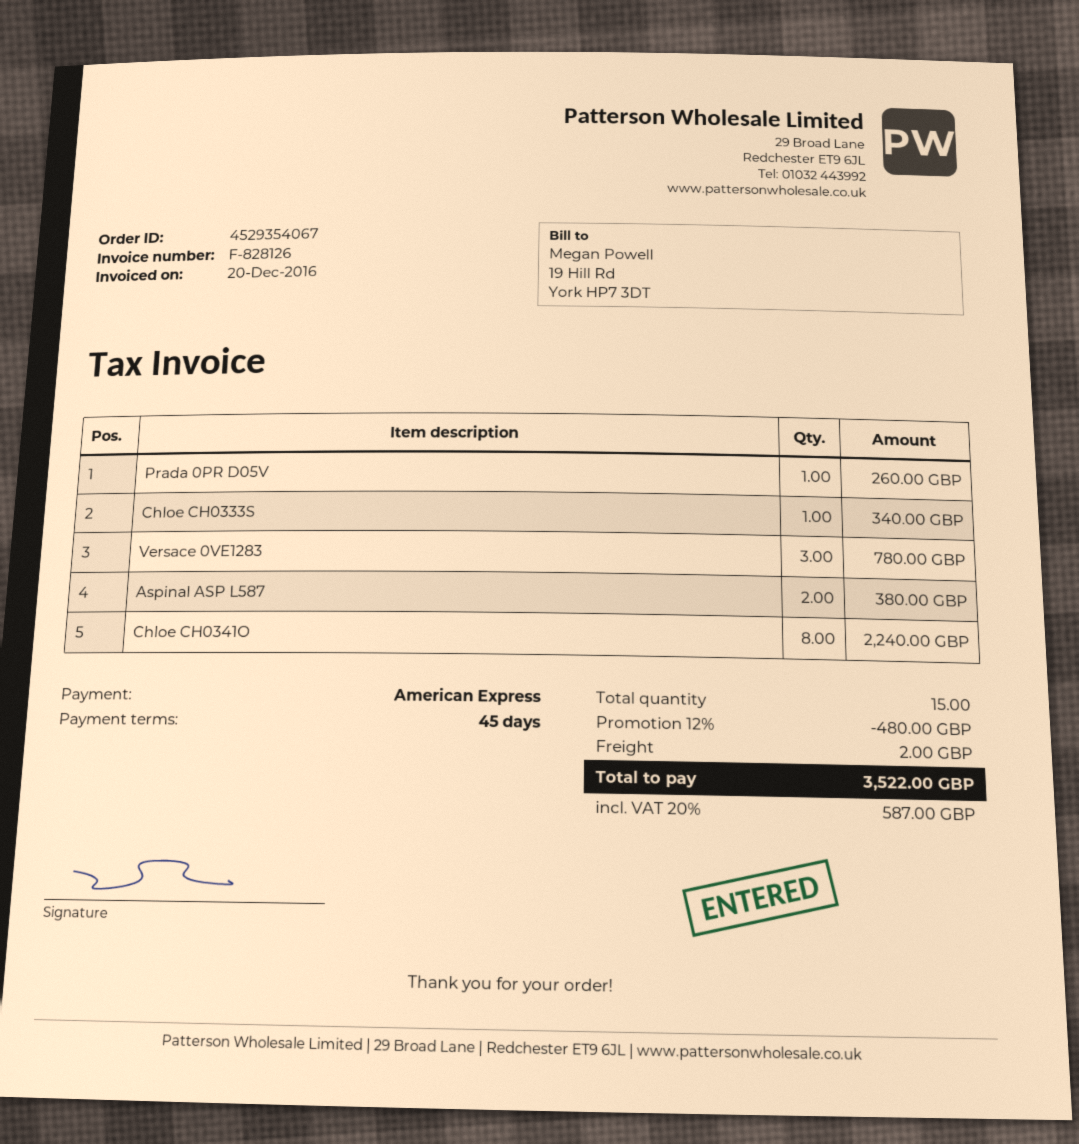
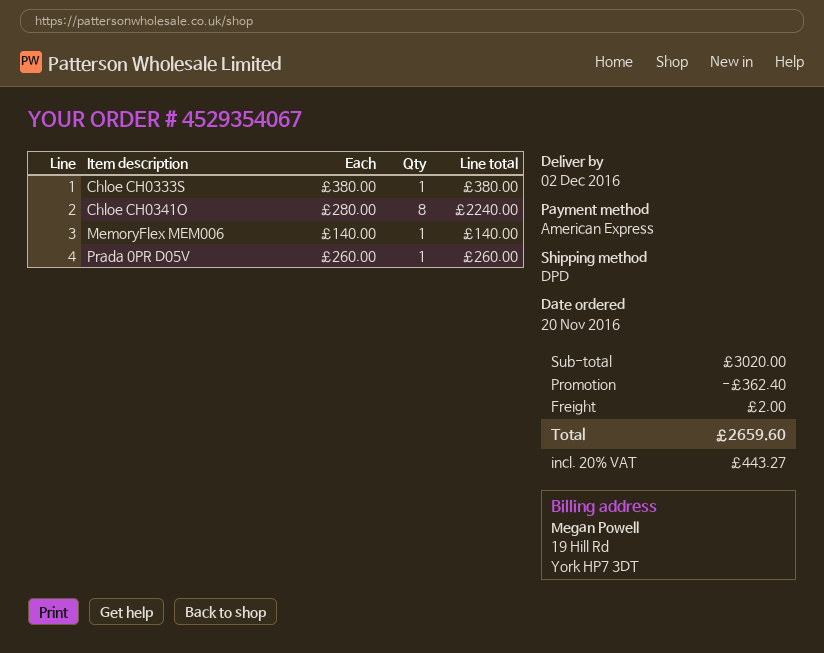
Chloe CH0333S: 1 for 340.00 -> 1 for 380.00
Versace 0VE1283: 3 for 780.00 -> none
Aspinal ASP L587: 2 for 380.00 -> none
MemoryFlex MEM006: none -> 1 for 140.00
discount: 480.00 -> 362.40
tax: 20% = 587.00 -> 20% = 443.27
total: 3522.00 -> 2659.60

